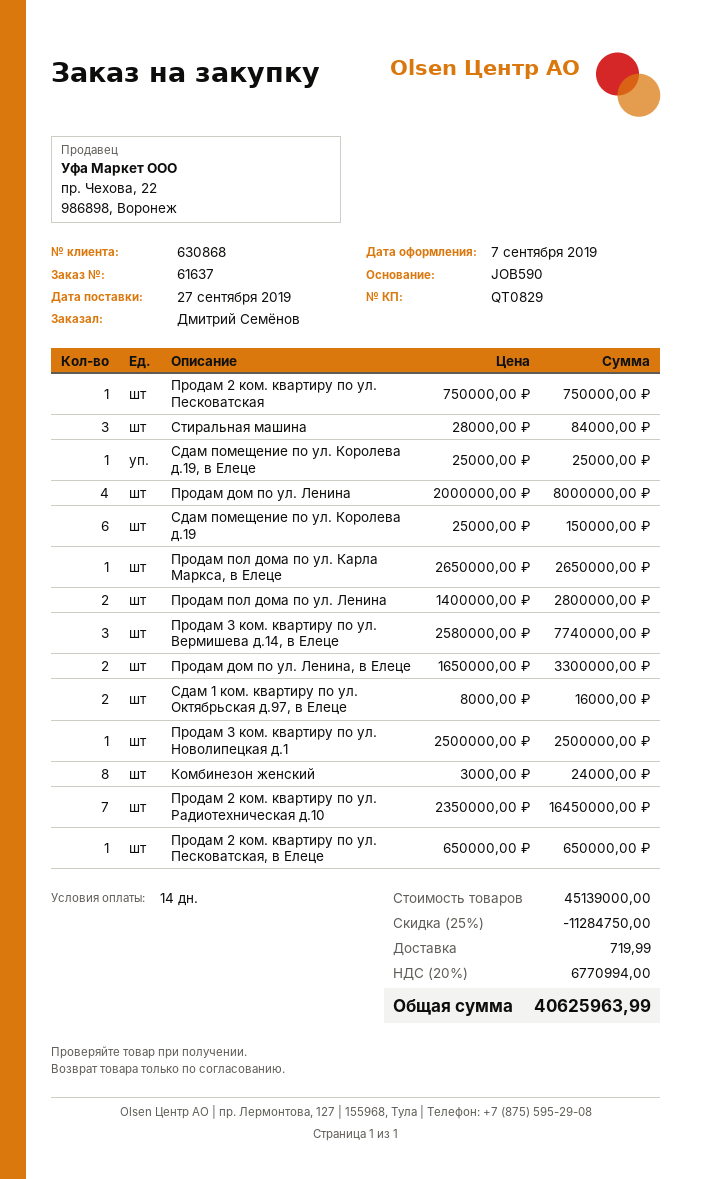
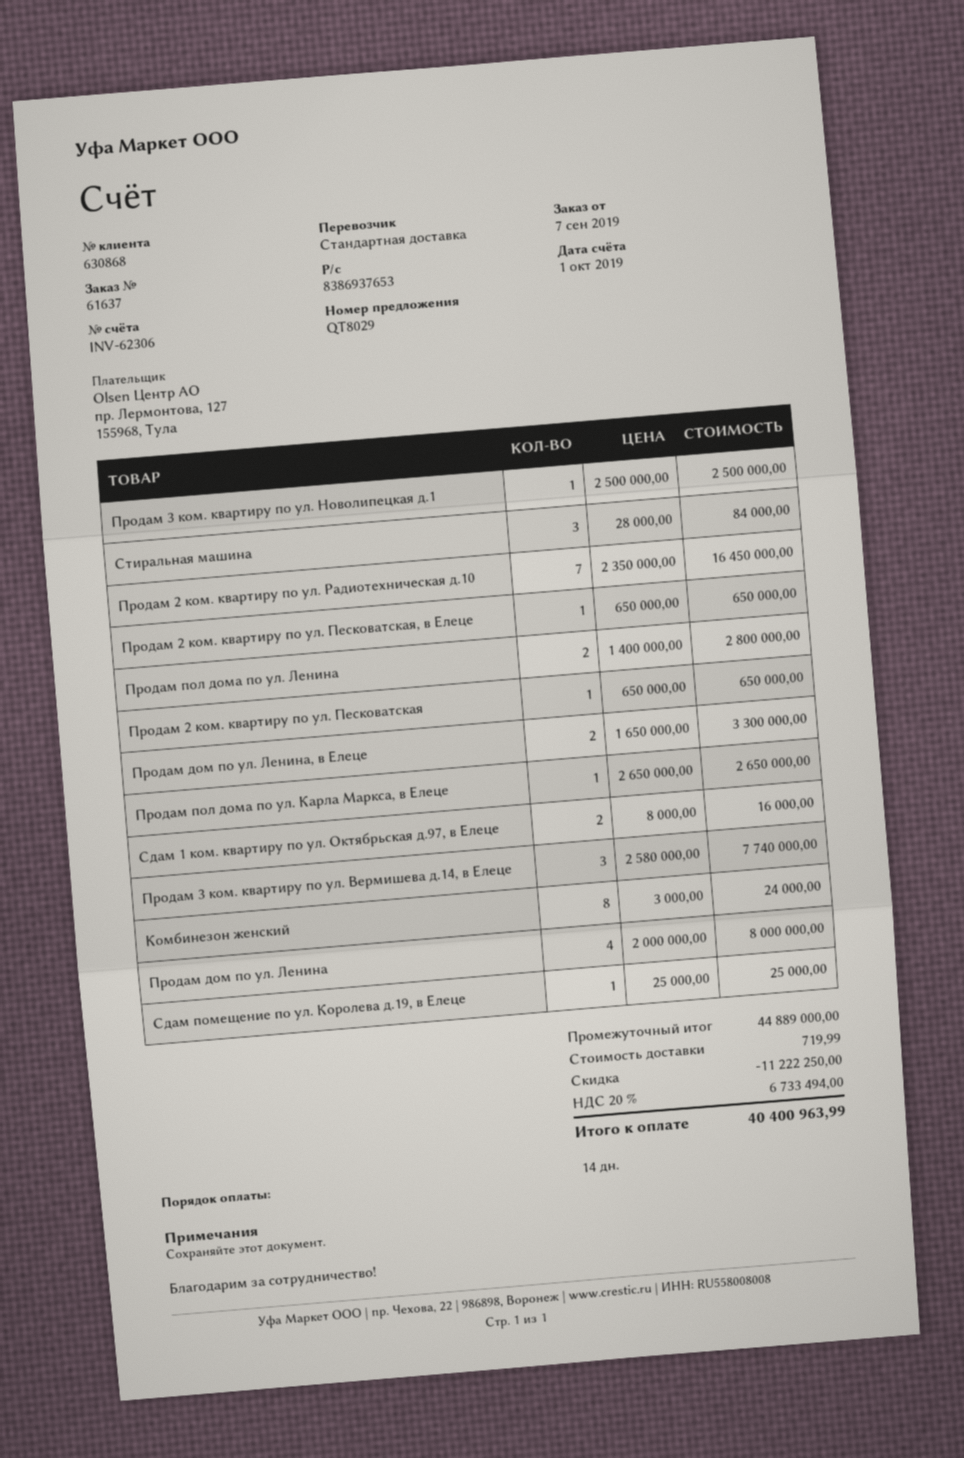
quote number: QT0829 -> QT8029
Продам 2 ком. квартиру по ул. Песковатская: 1 x 750000.00 = 750000.00 -> 1 x 650000.00 = 650000.00
Сдам помещение по ул. Королева д.19: 6 x 25000.00 = 150000.00 -> none
subtotal: 45139000.00 -> 44889000.00
discount: 11284750.00 -> 11222250.00
tax: 20% = 6770994.00 -> 20% = 6733494.00
total: 40625963.99 -> 40400963.99

